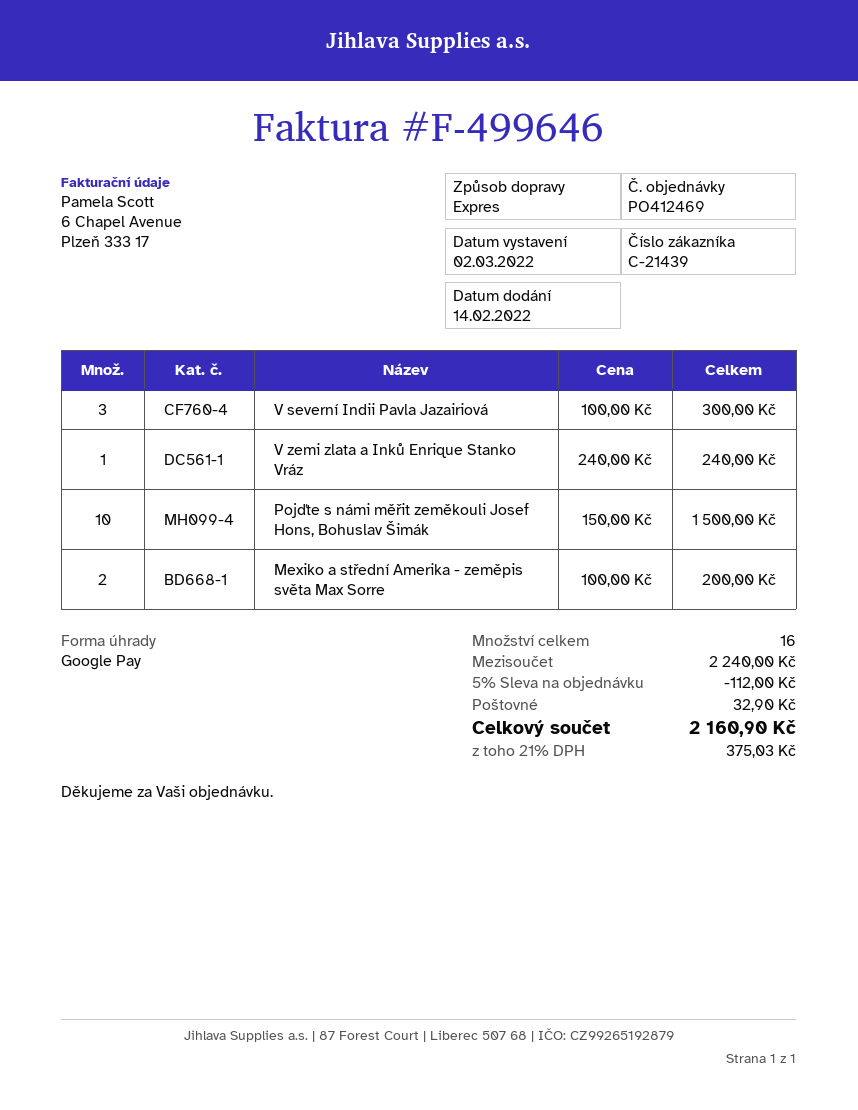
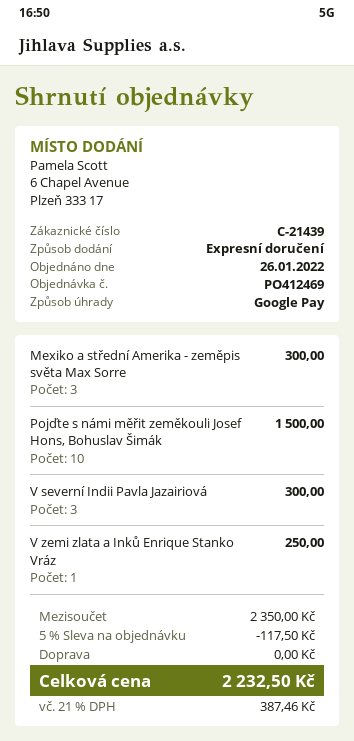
V zemi zlata a Inků Enrique Stanko Vráz: 1 for 240.00 -> 1 for 250.00
Mexiko a střední Amerika - zeměpis světa Max Sorre: 2 for 200.00 -> 3 for 300.00
subtotal: 2240.00 -> 2350.00
discount: 5% = 112.00 -> 5% = 117.50
shipping: 32.90 -> 0.00
tax: 21% = 375.03 -> 21% = 387.46
total: 2160.90 -> 2232.50

